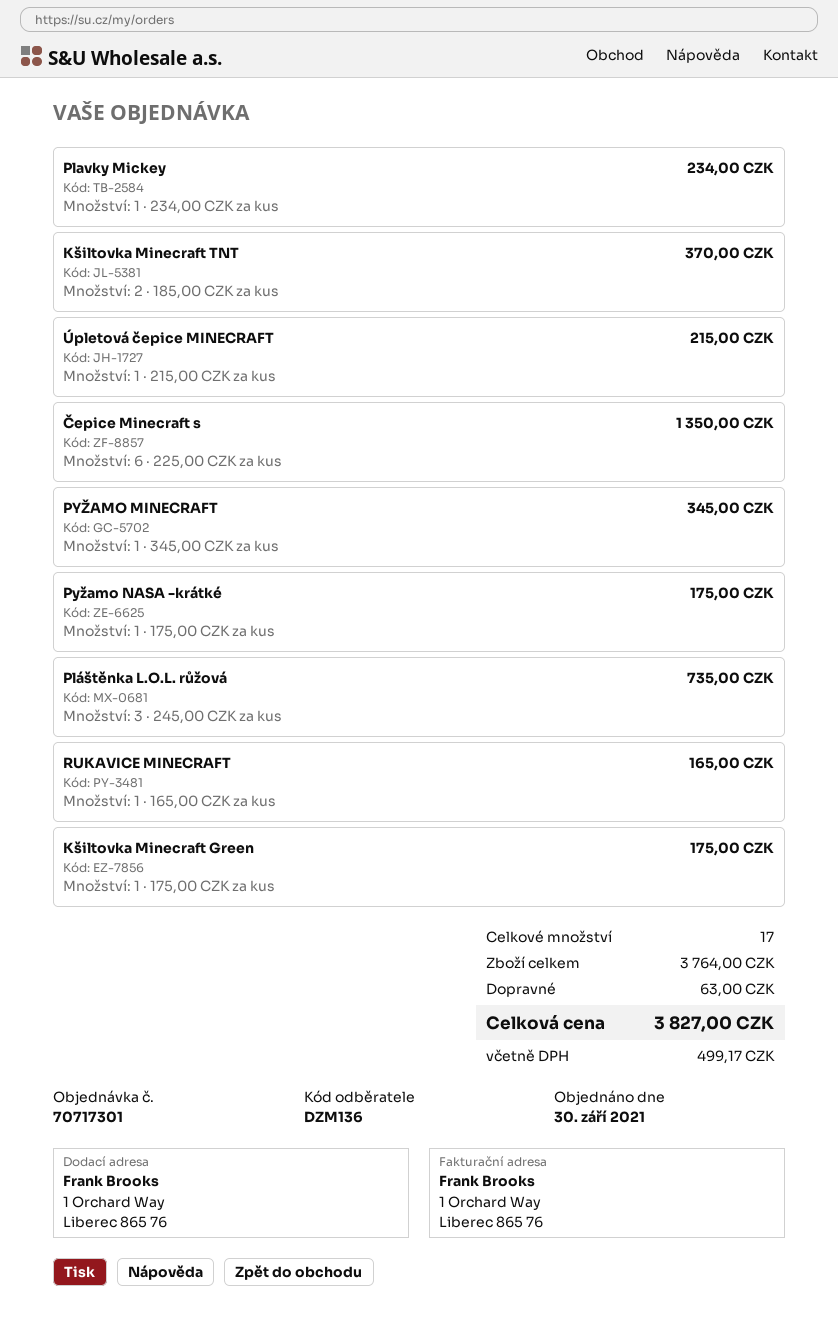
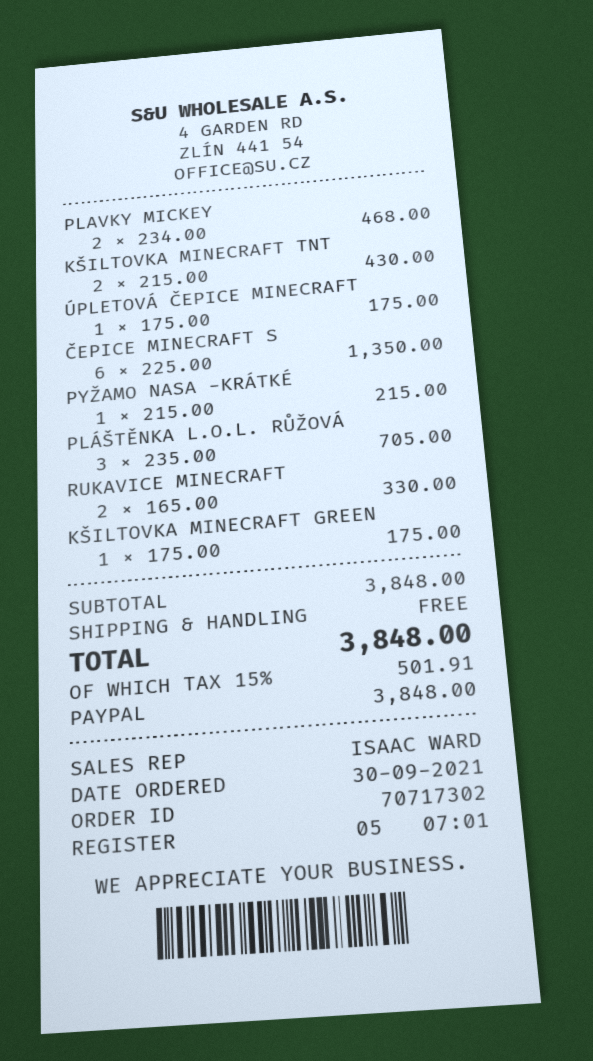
order number: 70717301 -> 70717302
Plavky Mickey: 1 x 234.00 = 234.00 -> 2 x 234.00 = 468.00
Kšiltovka Minecraft TNT: 2 x 185.00 = 370.00 -> 2 x 215.00 = 430.00
Úpletová čepice MINECRAFT: 1 x 215.00 = 215.00 -> 1 x 175.00 = 175.00
PYŽAMO MINECRAFT: 1 x 345.00 = 345.00 -> none
Pyžamo NASA -krátké: 1 x 175.00 = 175.00 -> 1 x 215.00 = 215.00
Pláštěnka L.O.L. růžová: 3 x 245.00 = 735.00 -> 3 x 235.00 = 705.00
RUKAVICE MINECRAFT: 1 x 165.00 = 165.00 -> 2 x 165.00 = 330.00
subtotal: 3764.00 -> 3848.00
shipping: 63.00 -> 0.00
tax: 499.17 -> 501.91
total: 3827.00 -> 3848.00

